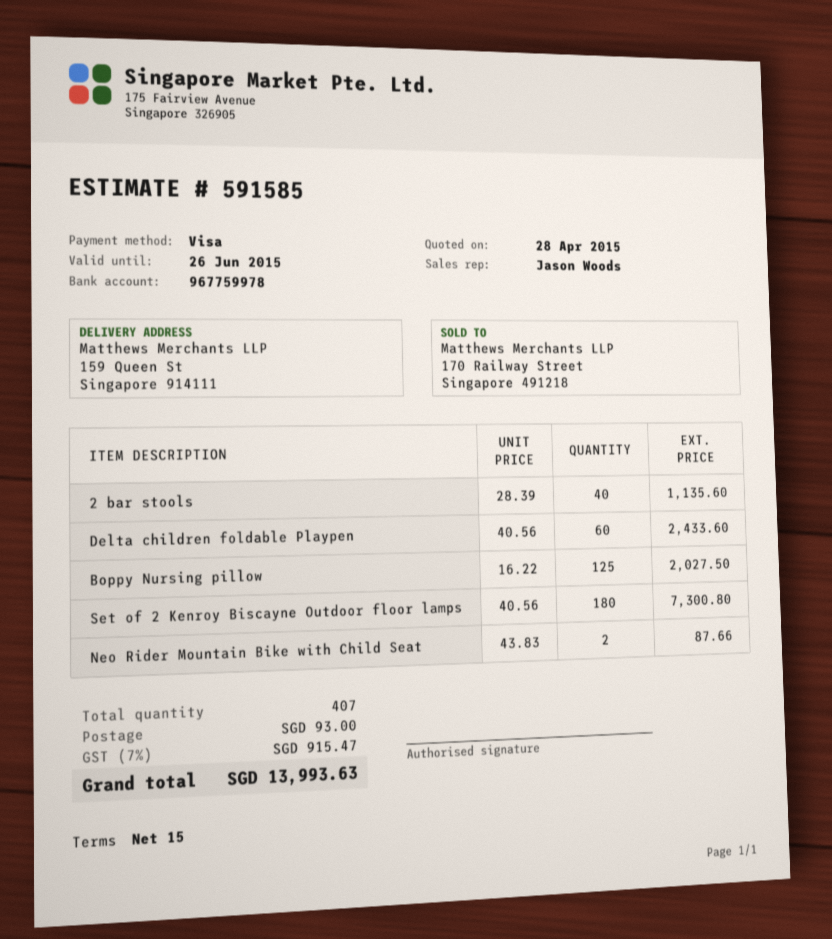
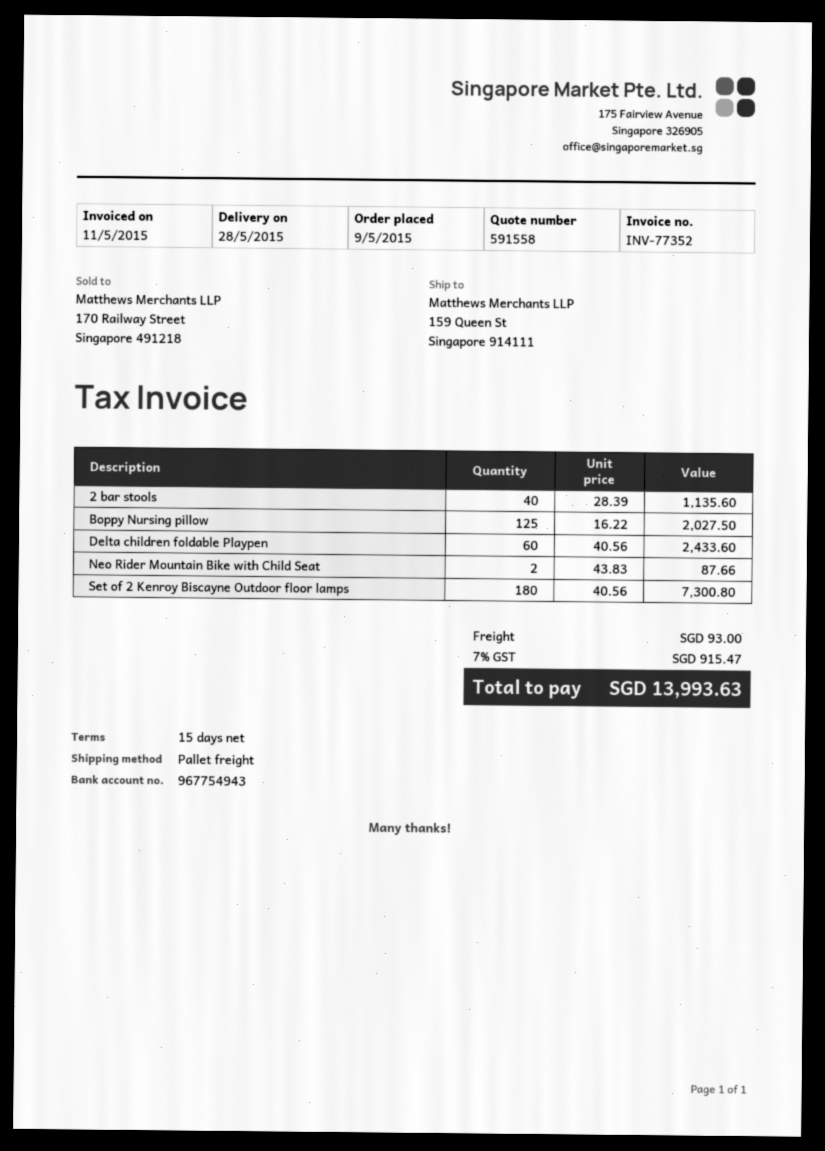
quote number: 591585 -> 591558
bank account: 967759978 -> 967754943

